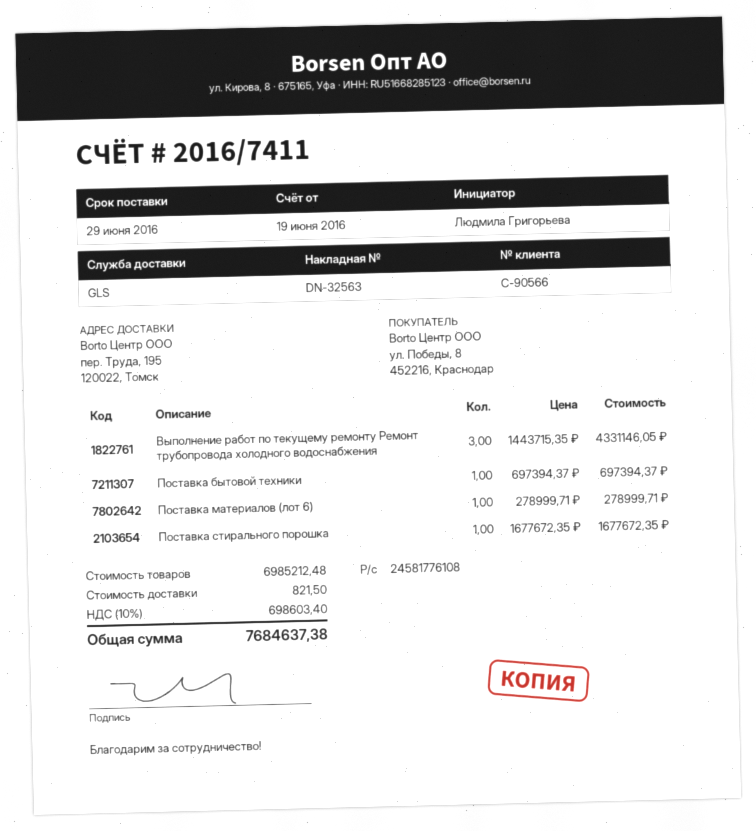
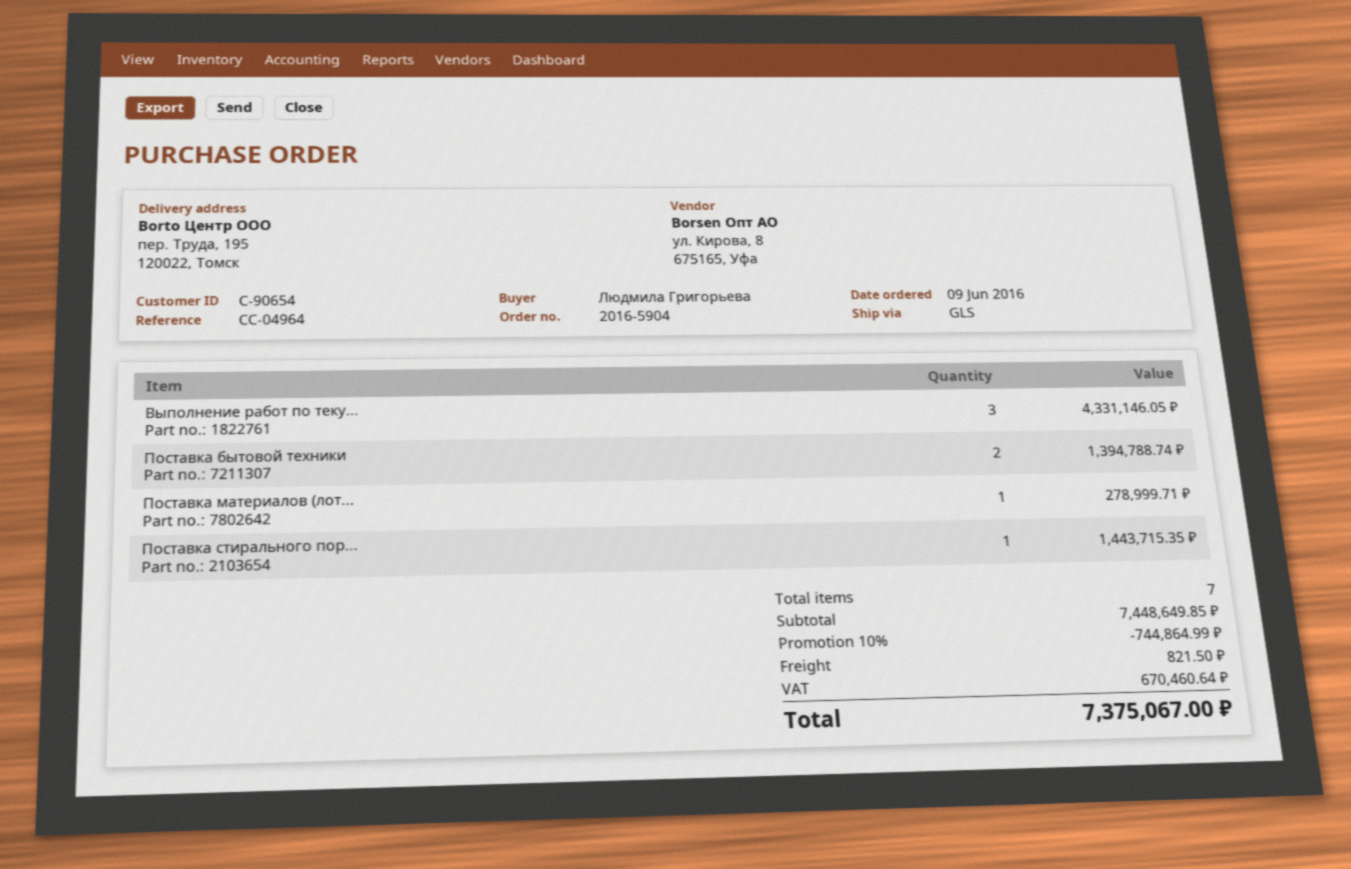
customer number: C-90566 -> C-90654
Поставка бытовой техники: 1 for 697394.37 -> 2 for 1394788.74
Поставка стирального порошка: 1 for 1677672.35 -> 1 for 1443715.35
subtotal: 6985212.48 -> 7448649.85
discount: none -> 10% = 744864.99
tax: 698603.40 -> 670460.64
total: 7684637.38 -> 7375067.00

